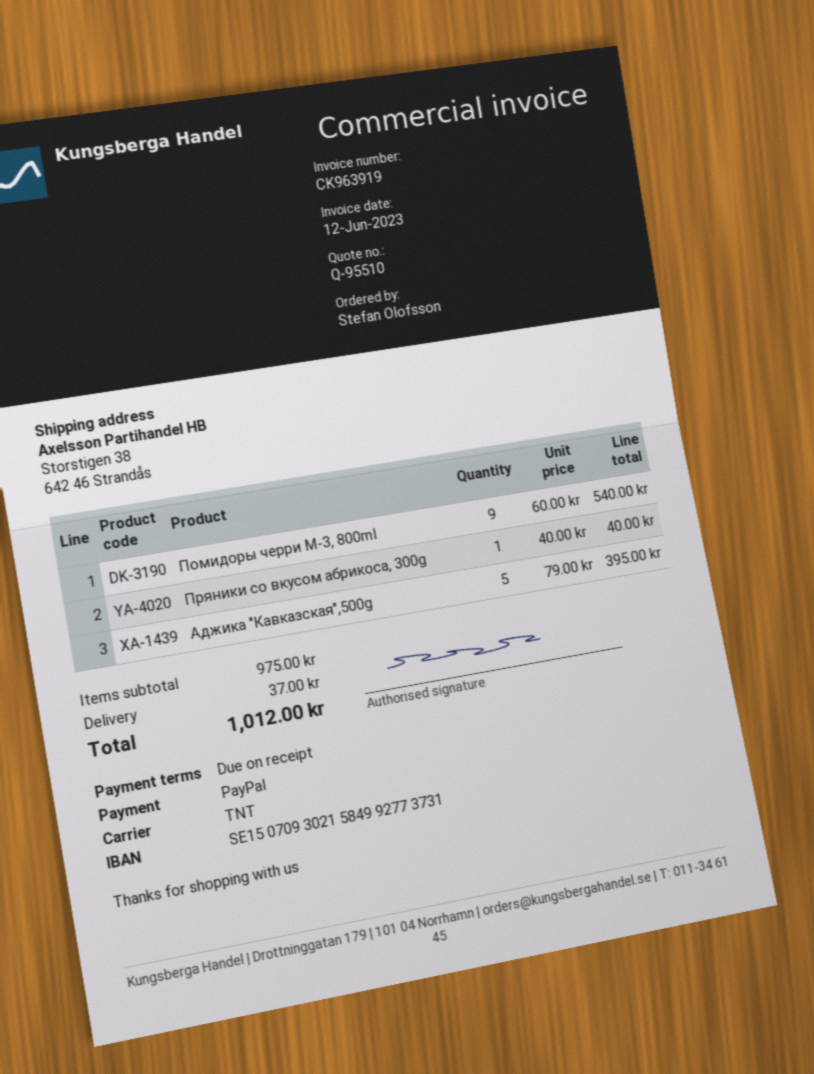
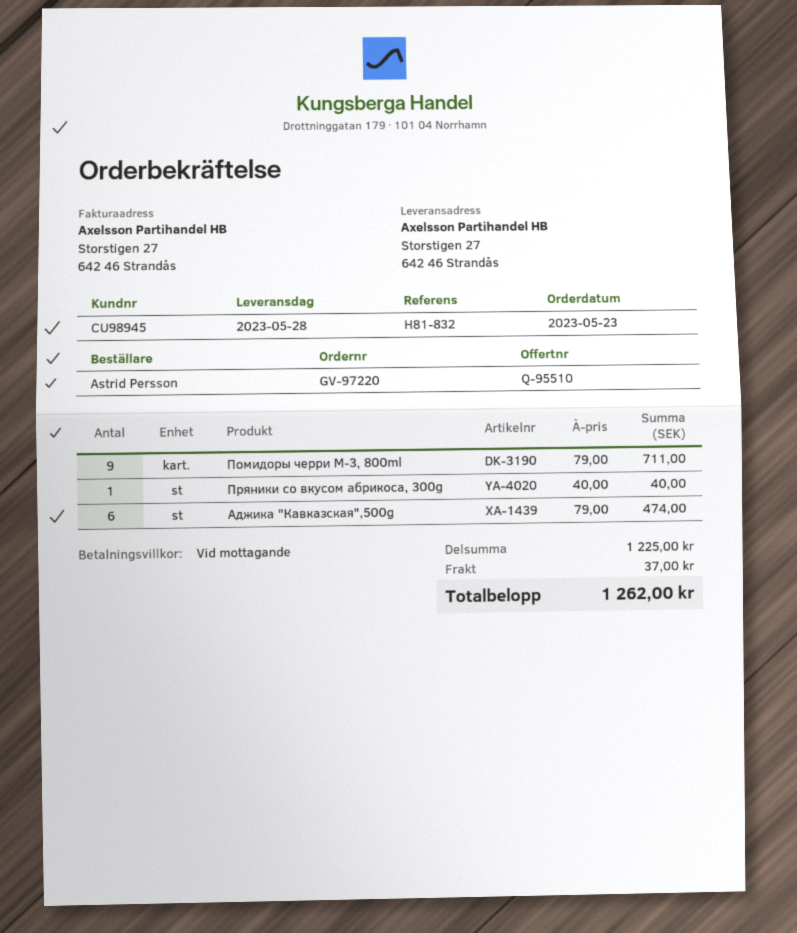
ordered by: Stefan Olofsson -> Astrid Persson
ship to: Storstigen 38, 642 46 Strandås -> Storstigen 27, 642 46 Strandås
Помидоры черри М-3, 800ml: 9 x 60.00 = 540.00 -> 9 x 79.00 = 711.00
Аджика "Кавказская",500g: 5 x 79.00 = 395.00 -> 6 x 79.00 = 474.00
subtotal: 975.00 -> 1225.00
total: 1012.00 -> 1262.00

